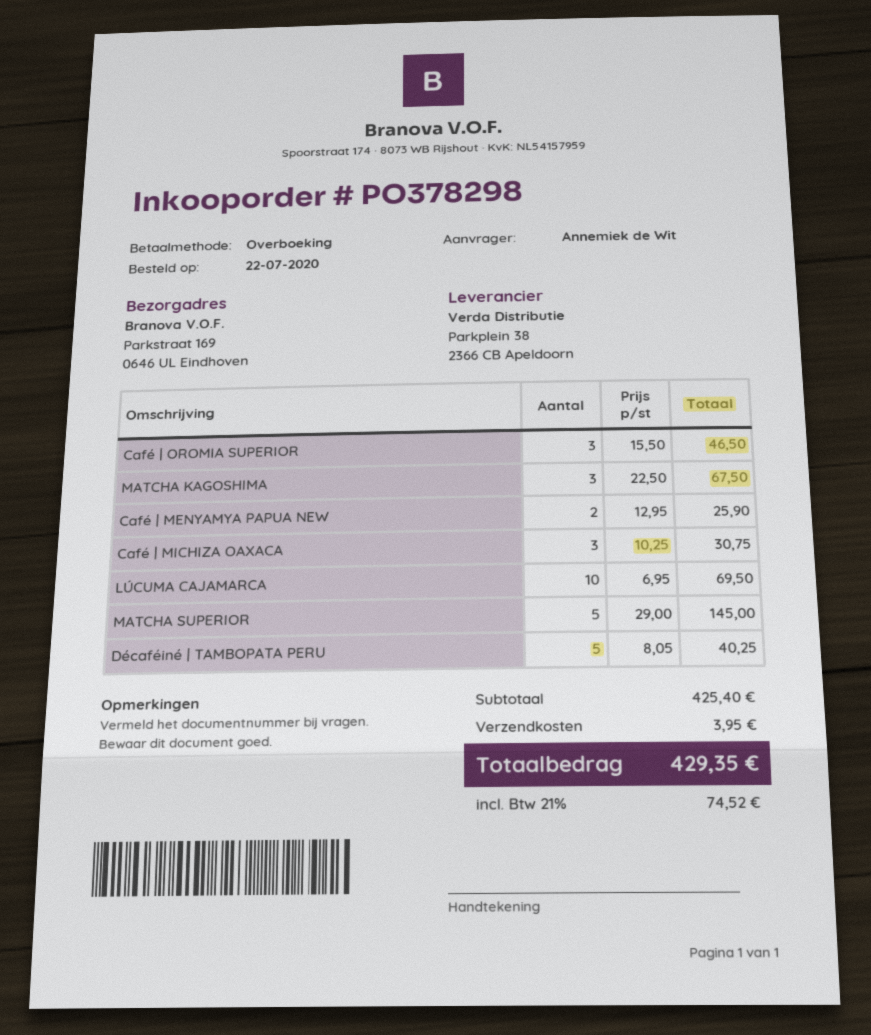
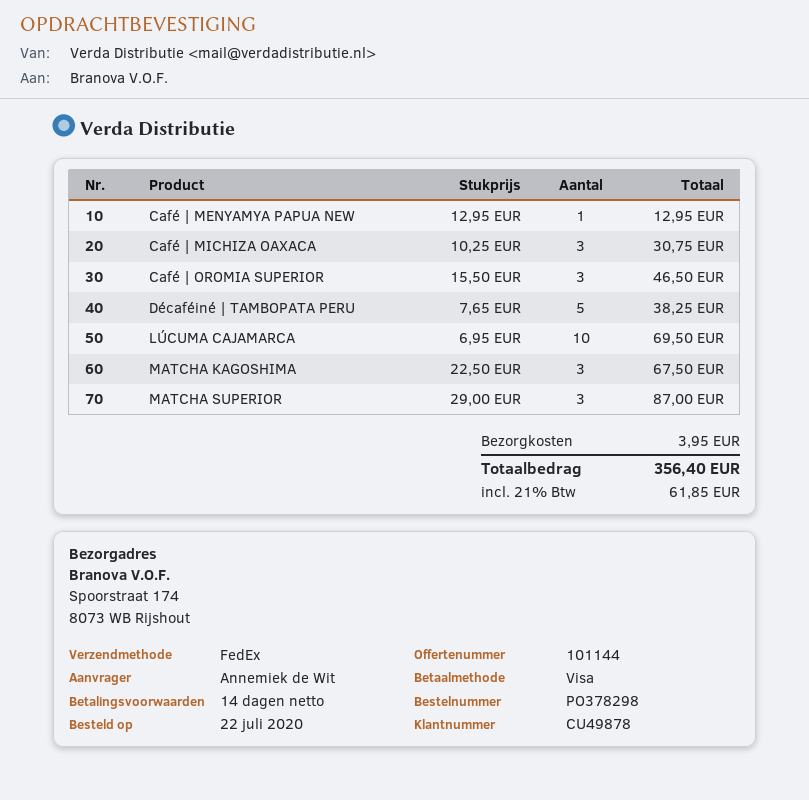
payment method: bank transfer -> Visa
ship to: Parkstraat 169, 0646 UL Eindhoven -> Spoorstraat 174, 8073 WB Rijshout
Café | MENYAMYA PAPUA NEW: 2 x 12.95 = 25.90 -> 1 x 12.95 = 12.95
MATCHA SUPERIOR: 5 x 29.00 = 145.00 -> 3 x 29.00 = 87.00
Décaféiné | TAMBOPATA PERU: 5 x 8.05 = 40.25 -> 5 x 7.65 = 38.25
tax: 21% = 74.52 -> 21% = 61.85
total: 429.35 -> 356.40

